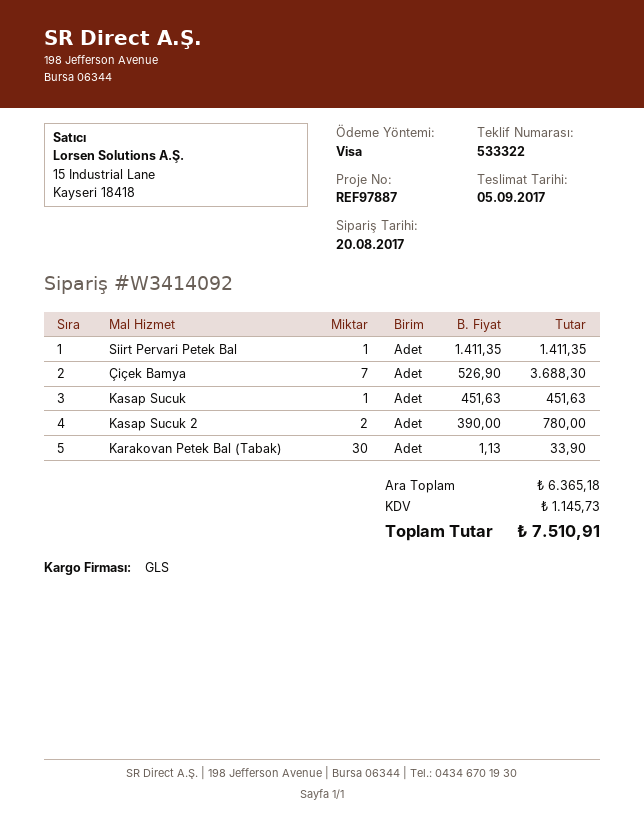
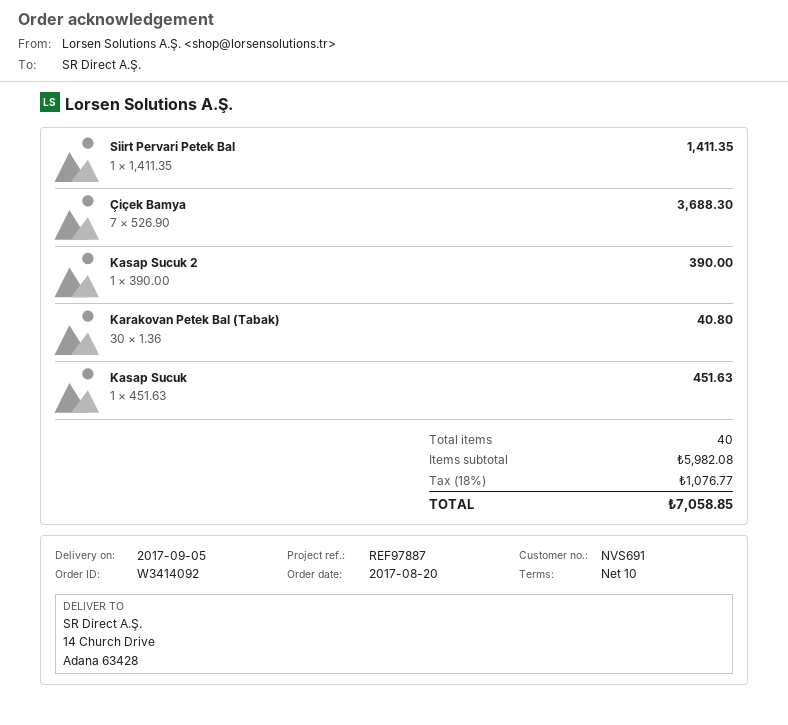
Kasap Sucuk 2: 2 x 390.00 = 780.00 -> 1 x 390.00 = 390.00
Karakovan Petek Bal (Tabak): 30 x 1.13 = 33.90 -> 30 x 1.36 = 40.80
subtotal: 6365.18 -> 5982.08
tax: 1145.73 -> 1076.77
total: 7510.91 -> 7058.85

